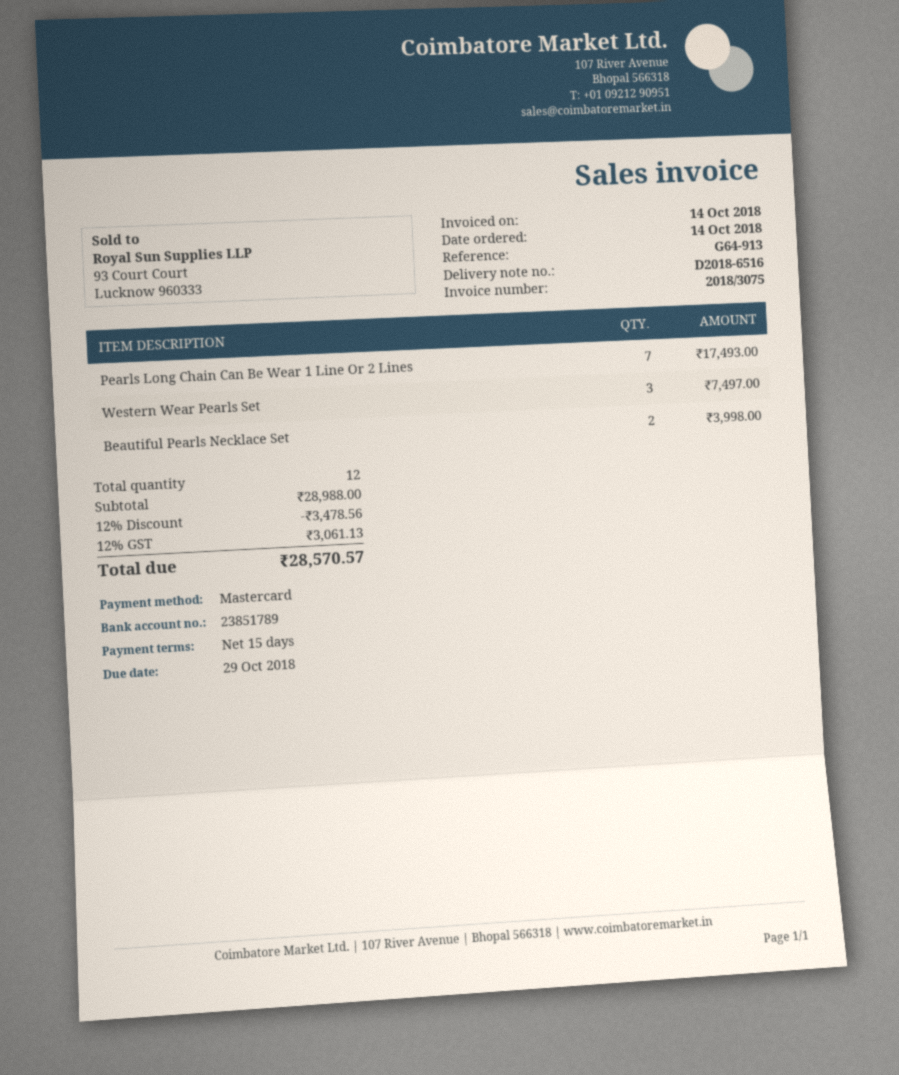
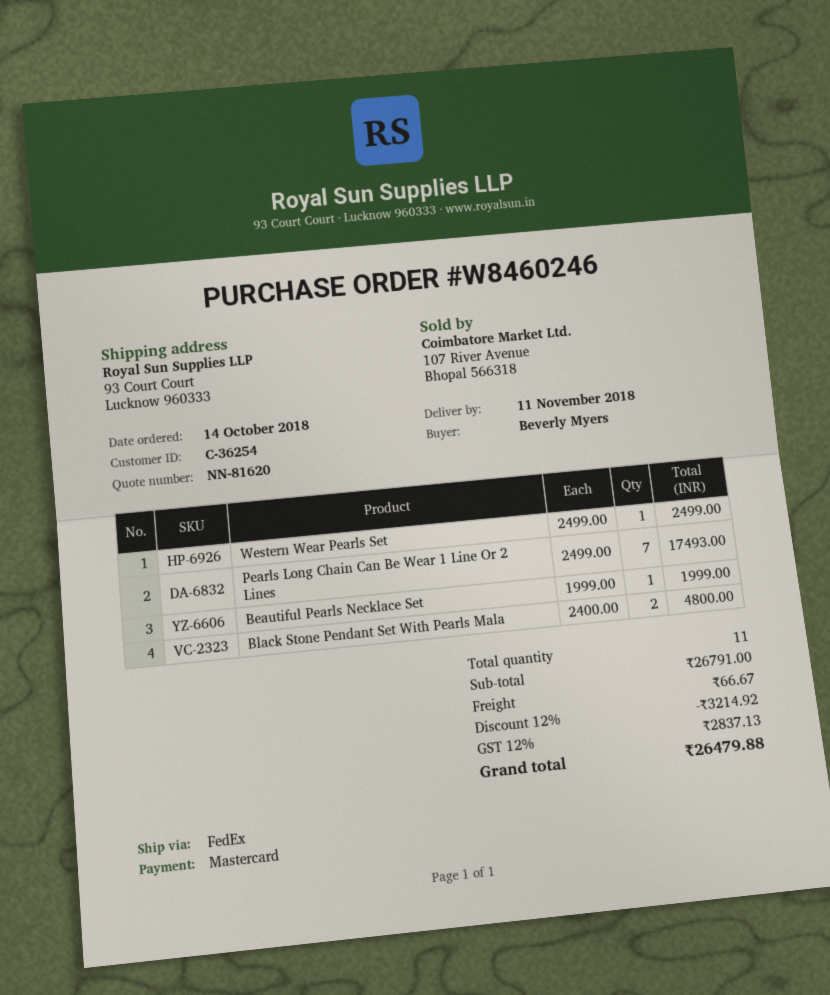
Western Wear Pearls Set: 3 for 7497.00 -> 1 for 2499.00
Beautiful Pearls Necklace Set: 2 for 3998.00 -> 1 for 1999.00
Black Stone Pendant Set With Pearls Mala: none -> 2 for 4800.00
total quantity: 12 -> 11
subtotal: 28988.00 -> 26791.00
discount: 12% = 3478.56 -> 12% = 3214.92
shipping: none -> 66.67
tax: 12% = 3061.13 -> 12% = 2837.13
total: 28570.57 -> 26479.88

